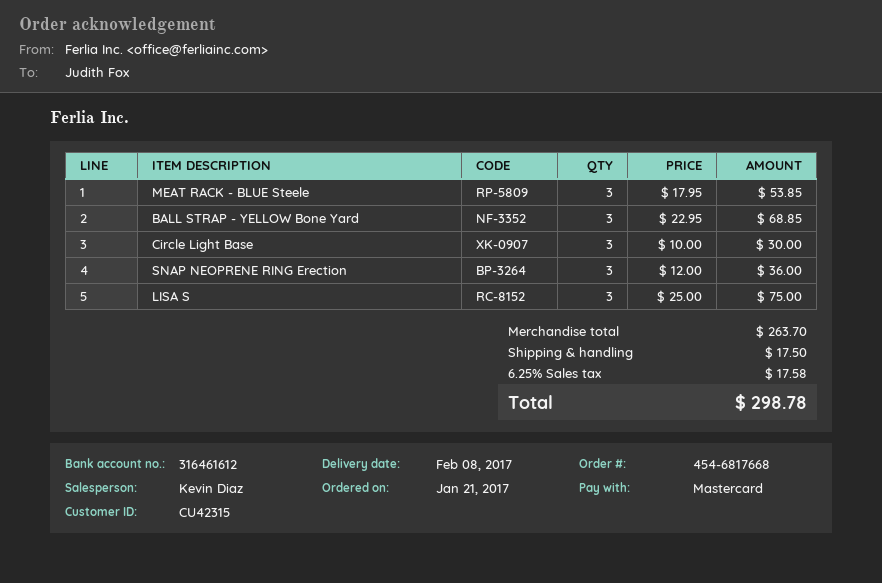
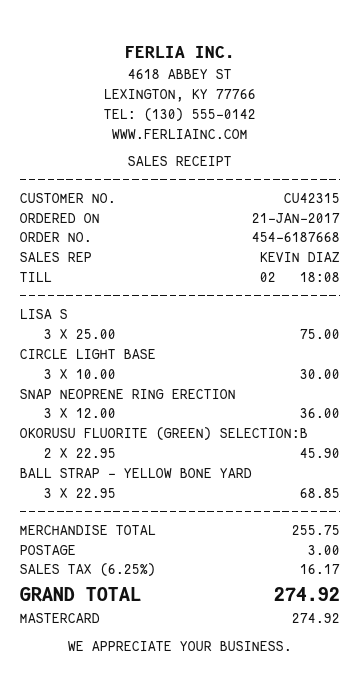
order number: 454-6817668 -> 454-6187668
MEAT RACK - BLUE Steele: 3 x 17.95 = 53.85 -> none
OKORUSU FLUORITE (GREEN) SELECTION:B: none -> 2 x 22.95 = 45.90
subtotal: 263.70 -> 255.75
shipping: 17.50 -> 3.00
tax: 6.25% = 17.58 -> 6.25% = 16.17
total: 298.78 -> 274.92

